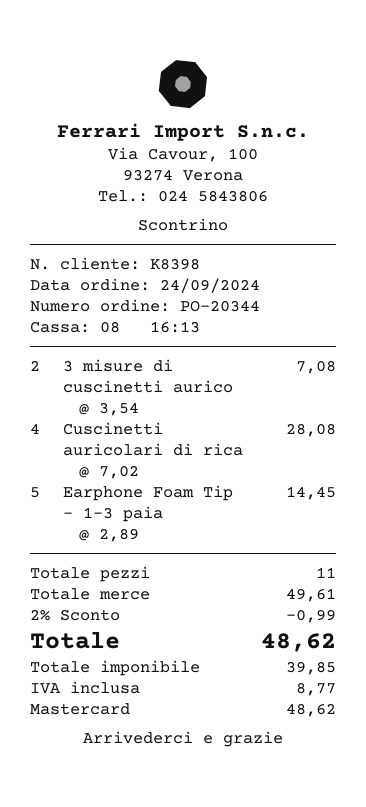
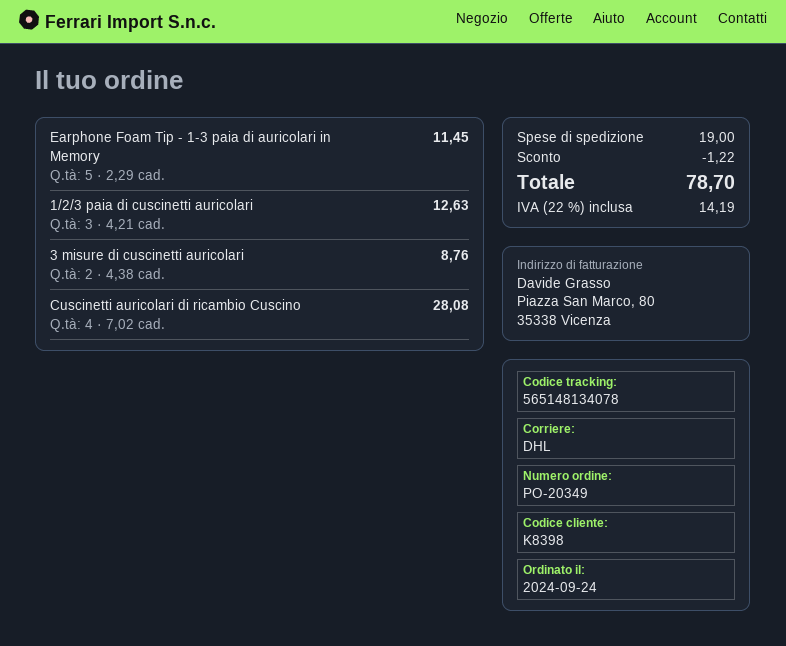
order number: PO-20344 -> PO-20349
3 misure di cuscinetti aurico: 2 x 3.54 = 7.08 -> 2 x 4.38 = 8.76
Earphone Foam Tip - 1-3 paia: 5 x 2.89 = 14.45 -> 5 x 2.29 = 11.45
1/2/3 paia di cuscinetti auricolari: none -> 3 x 4.21 = 12.63
discount: 0.99 -> 1.22
shipping: none -> 19.00
tax: 8.77 -> 14.19
total: 48.62 -> 78.70

